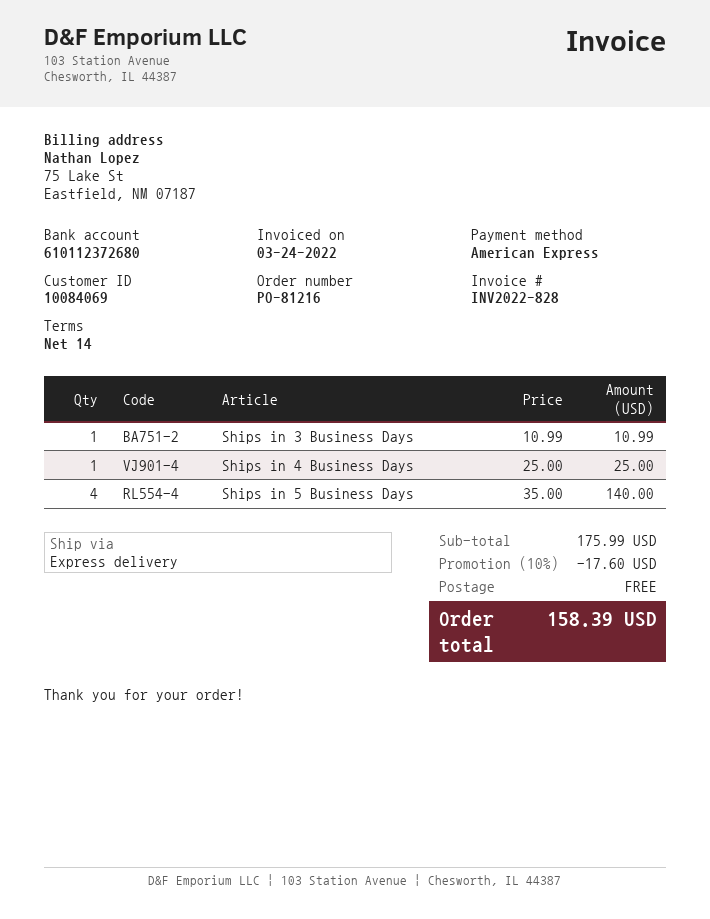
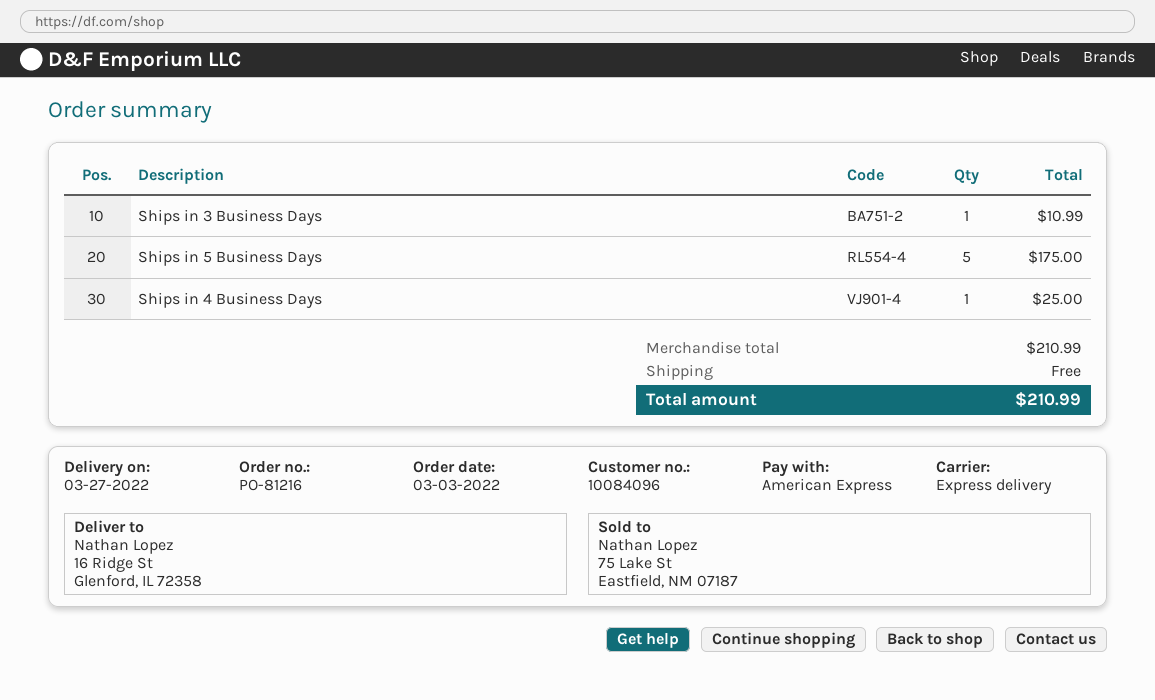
customer number: 10084069 -> 10084096
Ships in 5 Business Days: 4 for 140.00 -> 5 for 175.00
subtotal: 175.99 -> 210.99
discount: 10% = 17.60 -> none
total: 158.39 -> 210.99

